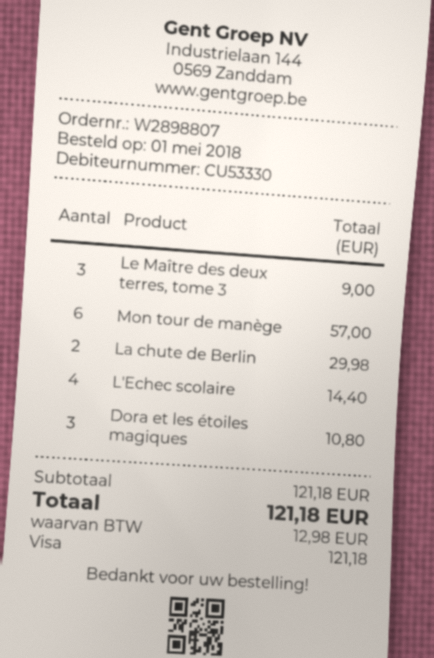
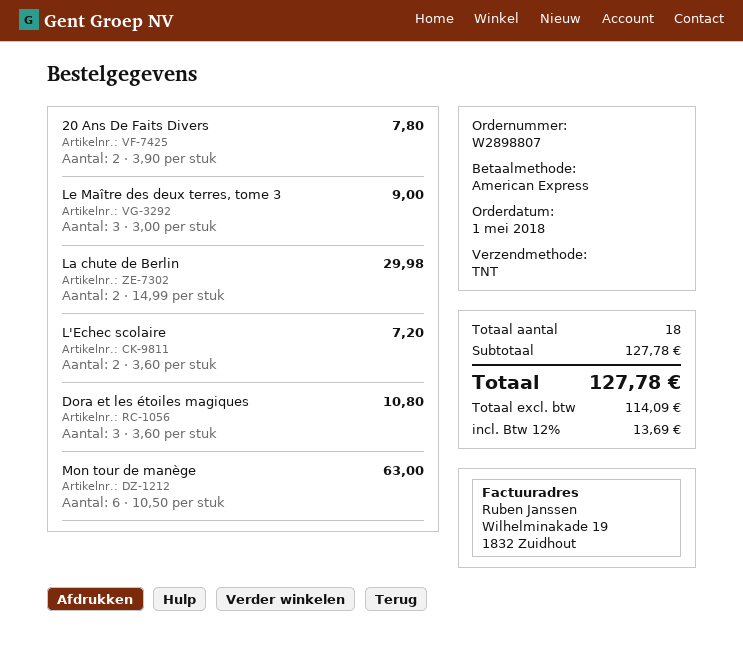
payment method: Visa -> American Express
Mon tour de manège: 6 for 57.00 -> 6 for 63.00
L'Echec scolaire: 4 for 14.40 -> 2 for 7.20
20 Ans De Faits Divers: none -> 2 for 7.80
subtotal: 121.18 -> 127.78
tax: 12.98 -> 13.69
total: 121.18 -> 127.78

